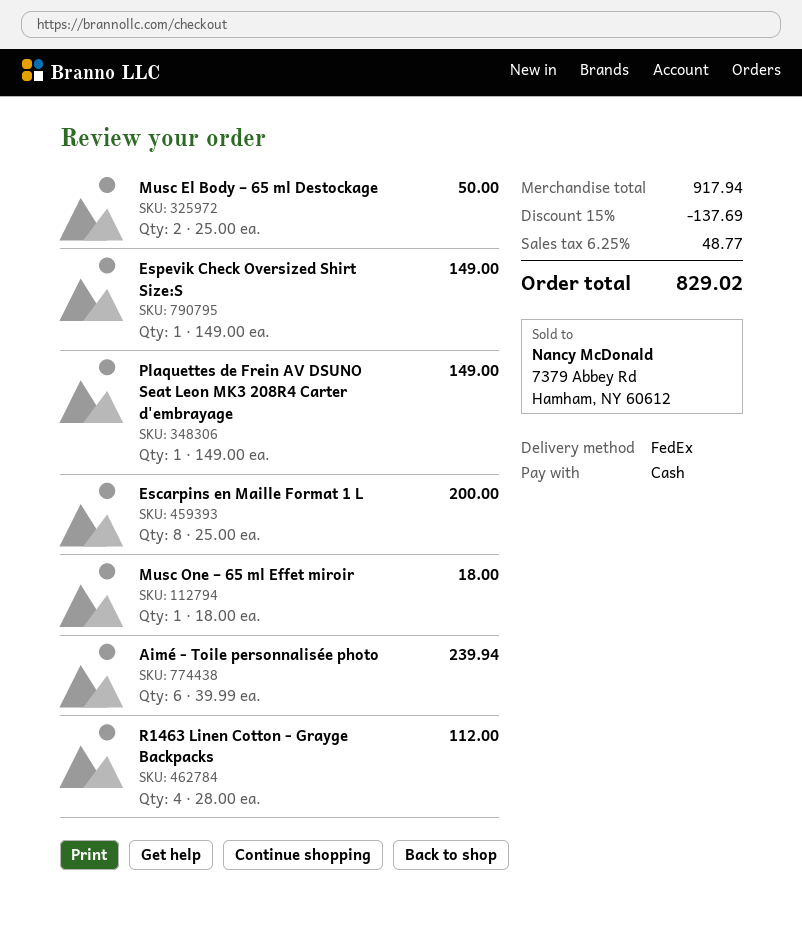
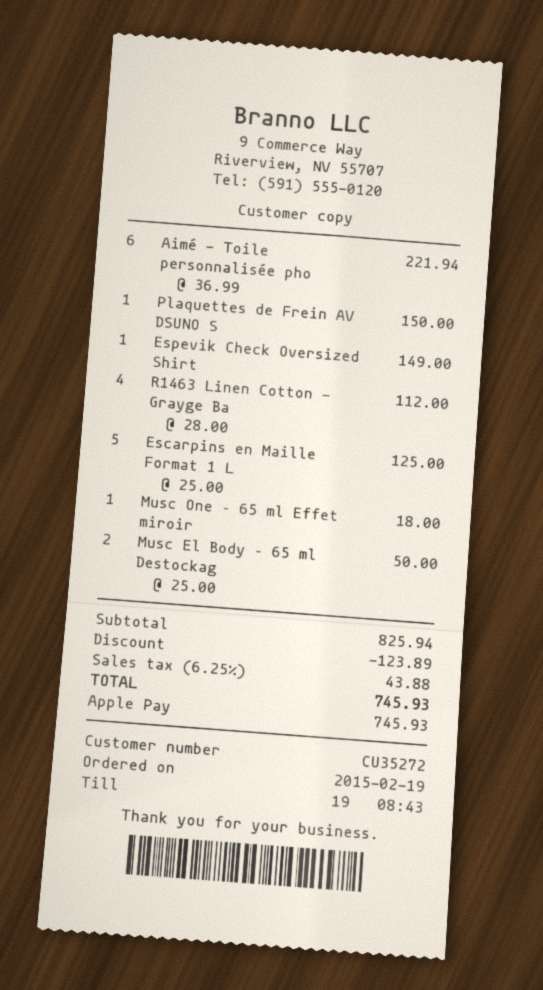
payment method: cash -> Apple Pay
Plaquettes de Frein AV DSUNO Seat Leon MK3 208R4 Carter d'embrayage: 1 x 149.00 = 149.00 -> 1 x 150.00 = 150.00
Escarpins en Maille Format 1 L: 8 x 25.00 = 200.00 -> 5 x 25.00 = 125.00
Aimé - Toile personnalisée photo: 6 x 39.99 = 239.94 -> 6 x 36.99 = 221.94
subtotal: 917.94 -> 825.94
discount: 137.69 -> 123.89
tax: 6.25% = 48.77 -> 6.25% = 43.88
total: 829.02 -> 745.93

